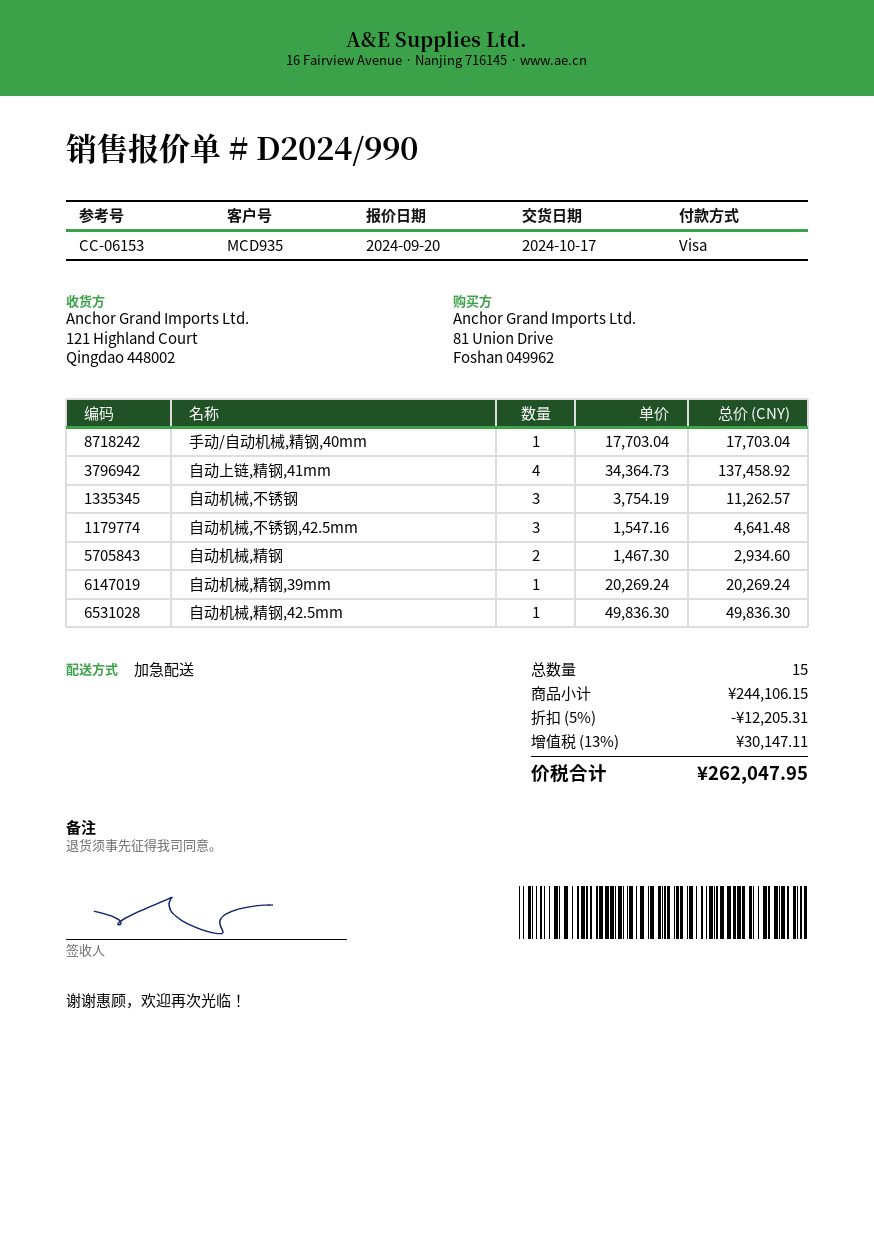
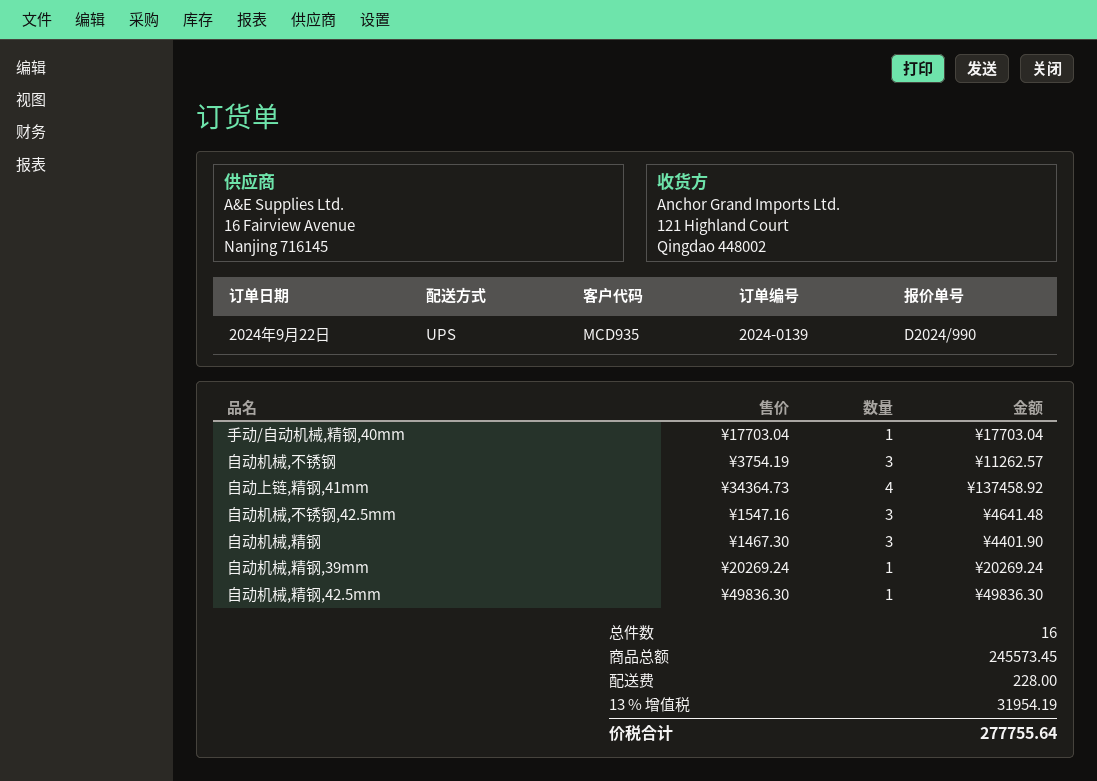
shipping method: express -> UPS
自动机械,精钢: 2 x 1467.30 = 2934.60 -> 3 x 1467.30 = 4401.90
total quantity: 15 -> 16
subtotal: 244106.15 -> 245573.45
discount: 5% = 12205.31 -> none
shipping: none -> 228.00
tax: 13% = 30147.11 -> 13% = 31954.19
total: 262047.95 -> 277755.64

